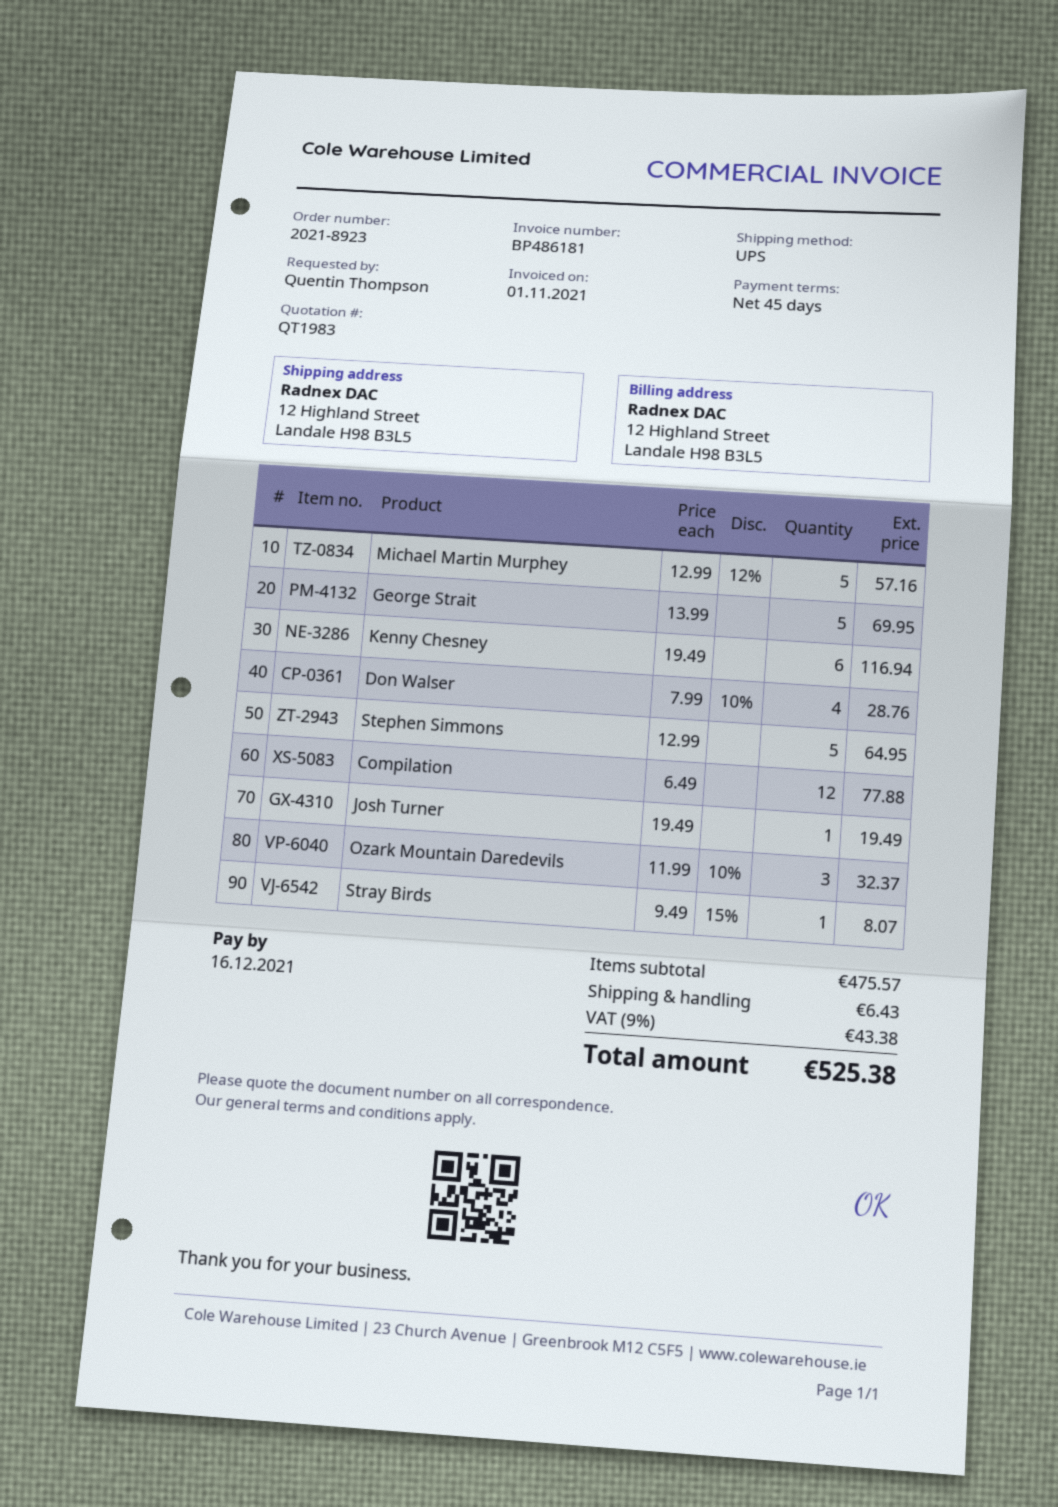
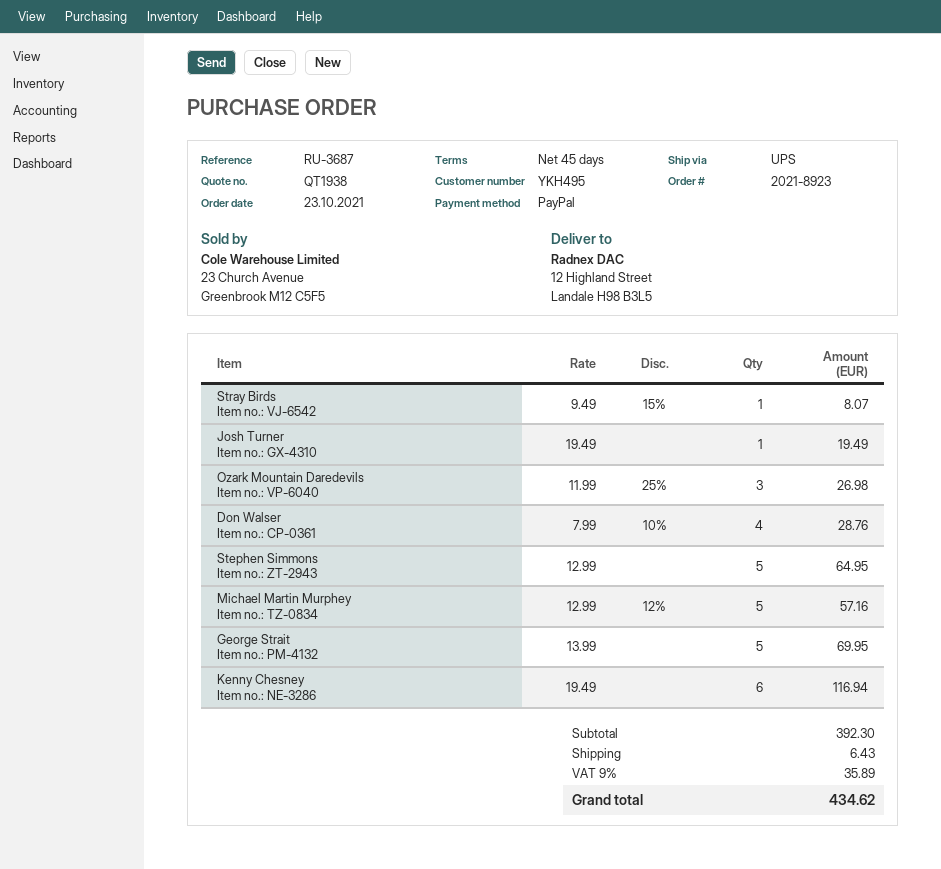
quote number: QT1983 -> QT1938
Compilation: 12 x 6.49 = 77.88 -> none
Ozark Mountain Daredevils: 3 x 11.99 - 10% = 32.37 -> 3 x 11.99 - 25% = 26.98
subtotal: 475.57 -> 392.30
tax: 9% = 43.38 -> 9% = 35.89
total: 525.38 -> 434.62

